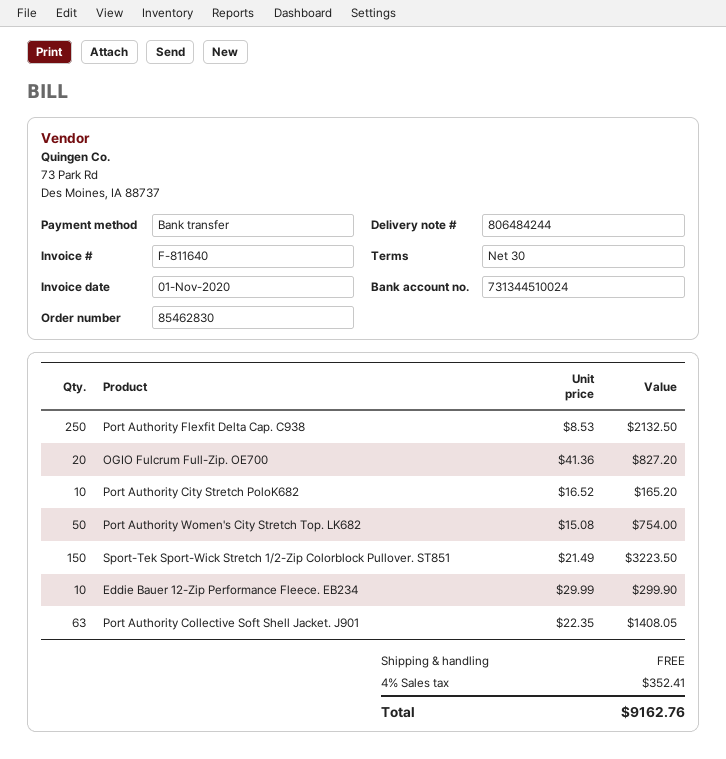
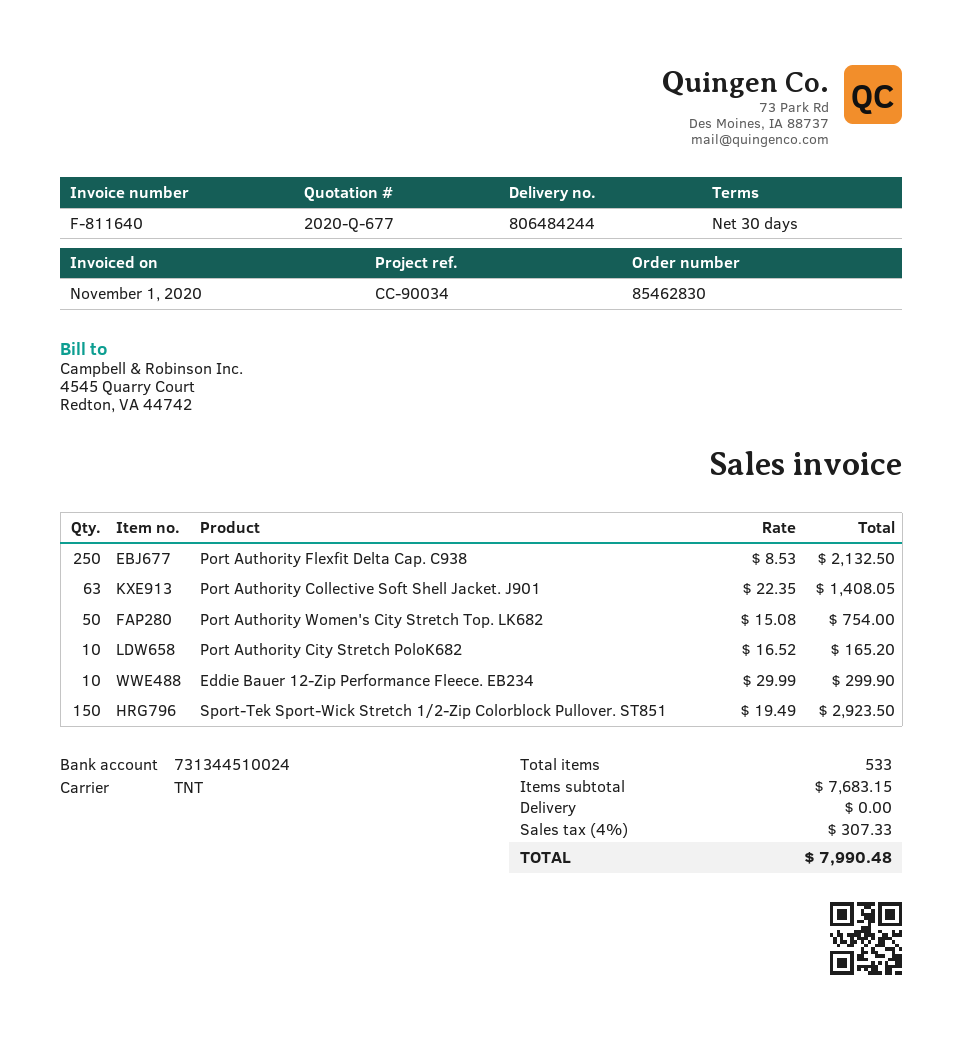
OGIO Fulcrum Full-Zip. OE700: 20 x 41.36 = 827.20 -> none
Sport-Tek Sport-Wick Stretch 1/2-Zip Colorblock Pullover. ST851: 150 x 21.49 = 3223.50 -> 150 x 19.49 = 2923.50
tax: 4% = 352.41 -> 4% = 307.33
total: 9162.76 -> 7990.48

